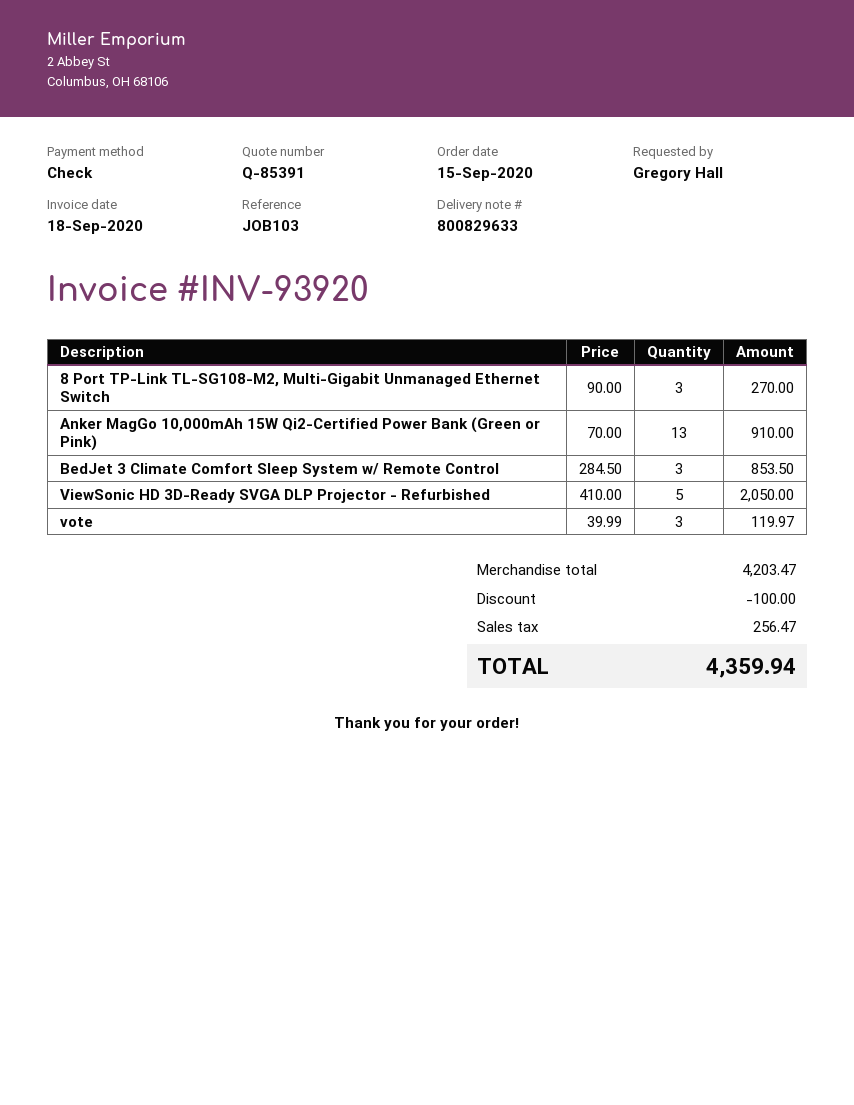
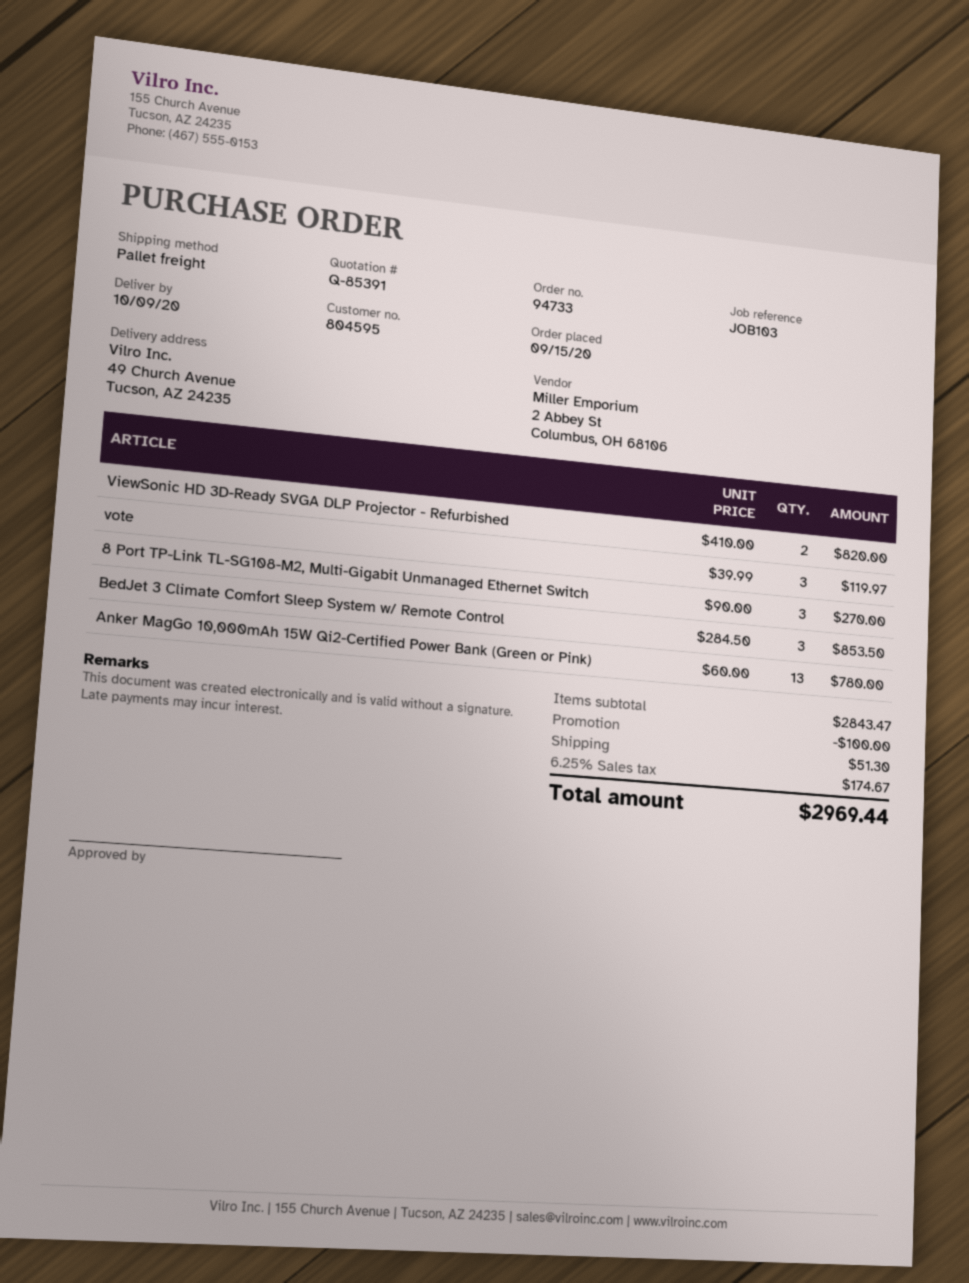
Anker MagGo 10,000mAh 15W Qi2-Certified Power Bank (Green or Pink): 13 x 70.00 = 910.00 -> 13 x 60.00 = 780.00
ViewSonic HD 3D-Ready SVGA DLP Projector - Refurbished: 5 x 410.00 = 2050.00 -> 2 x 410.00 = 820.00
subtotal: 4203.47 -> 2843.47
shipping: none -> 51.30
tax: 256.47 -> 174.67
total: 4359.94 -> 2969.44

